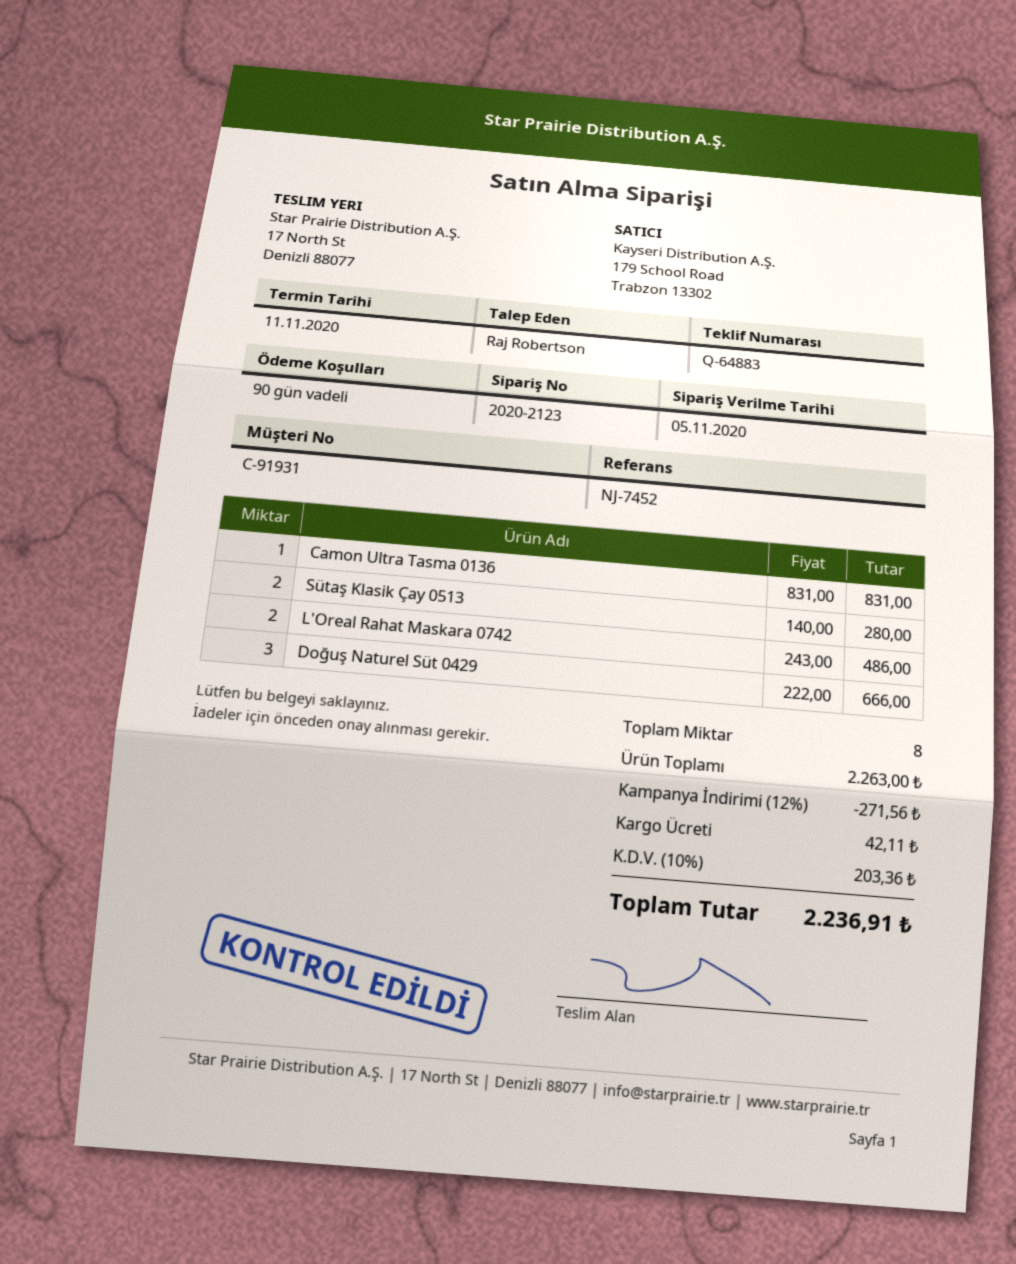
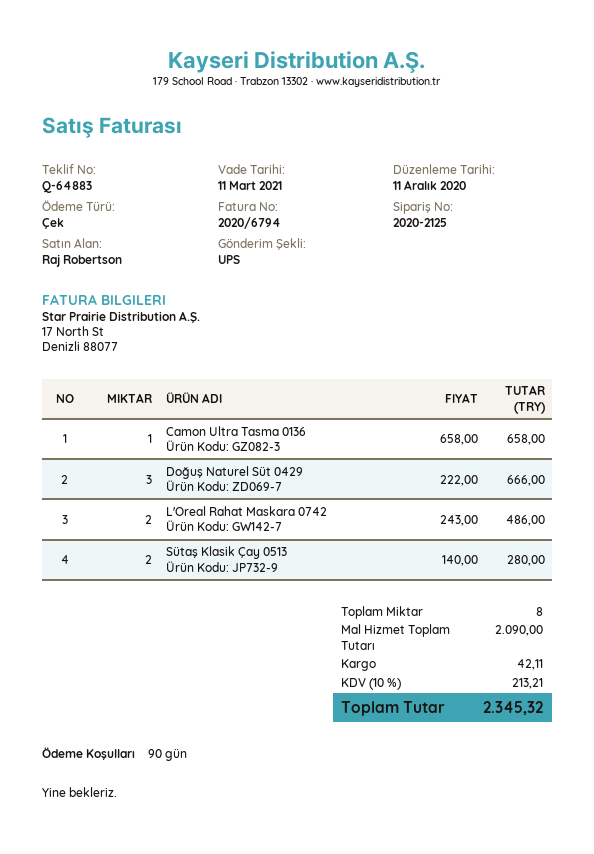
order number: 2020-2123 -> 2020-2125
Camon Ultra Tasma 0136: 1 x 831.00 = 831.00 -> 1 x 658.00 = 658.00
subtotal: 2263.00 -> 2090.00
discount: 12% = 271.56 -> none
tax: 10% = 203.36 -> 10% = 213.21
total: 2236.91 -> 2345.32

